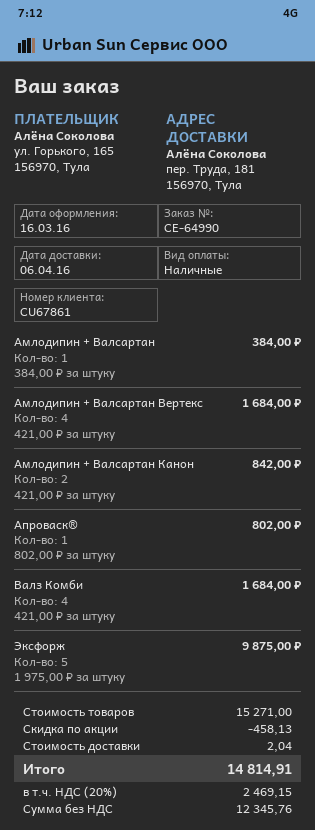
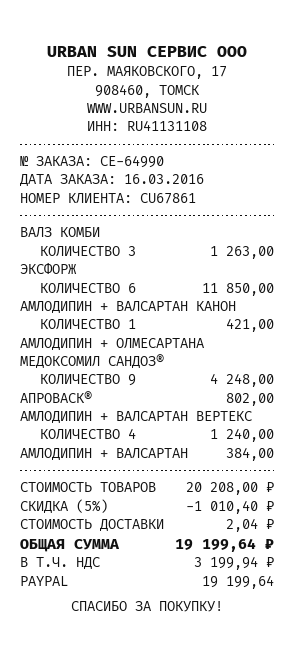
payment method: cash -> PayPal
Амлодипин + Валсартан Вертекс: 4 for 1684.00 -> 4 for 1240.00
Амлодипин + Валсартан Канон: 2 for 842.00 -> 1 for 421.00
Валз Комби: 4 for 1684.00 -> 3 for 1263.00
Эксфорж: 5 for 9875.00 -> 6 for 11850.00
АМЛОДИПИН + ОЛМЕСАРТАНА МЕДОКСОМИЛ САНДОЗ®: none -> 9 for 4248.00
subtotal: 15271.00 -> 20208.00
discount: 458.13 -> 1010.40
tax: 2469.15 -> 3199.94
total: 14814.91 -> 19199.64

